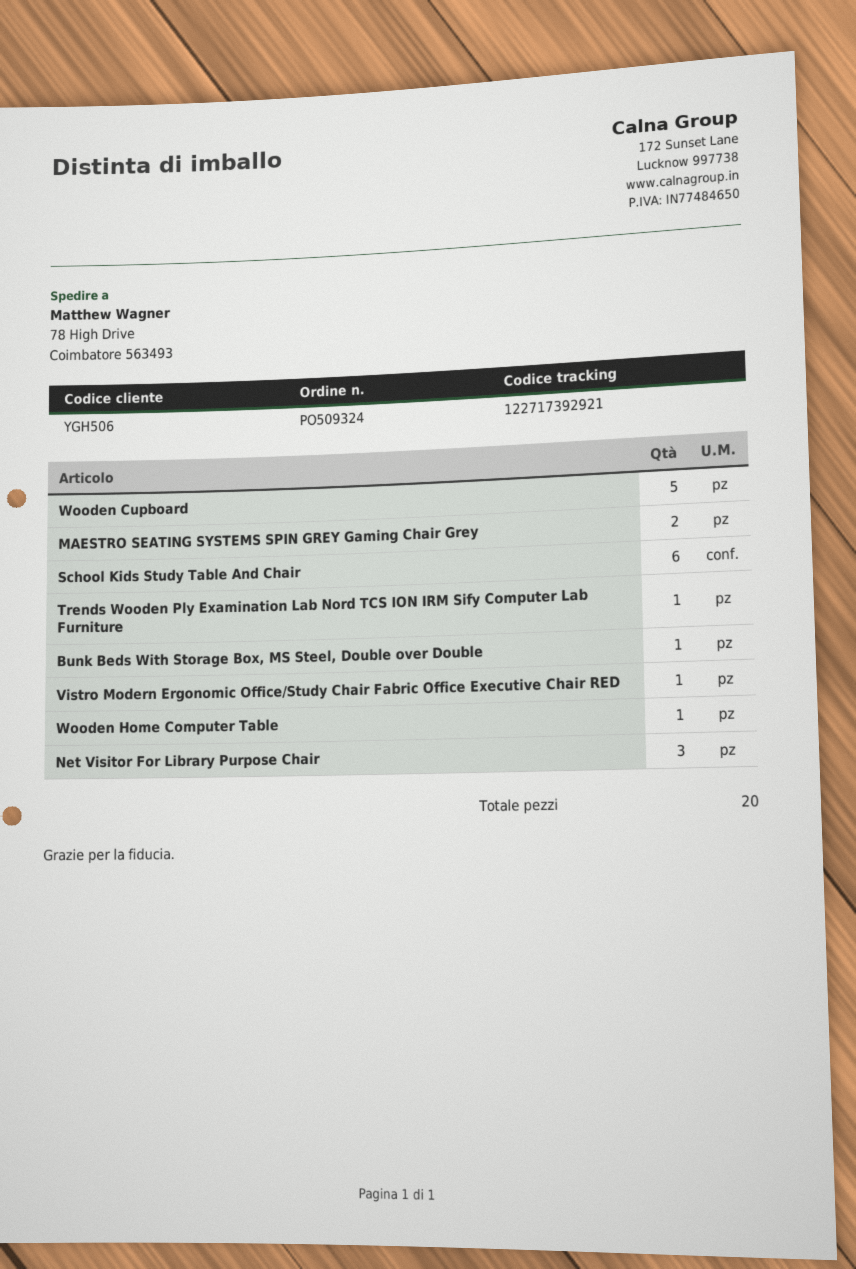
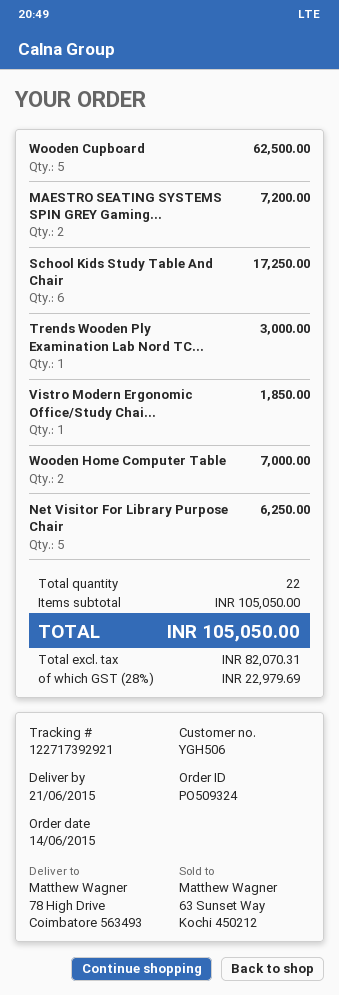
Bunk Beds With Storage Box, MS Steel, Double over Double: 1 -> none
Wooden Home Computer Table: 1 -> 2
Net Visitor For Library Purpose Chair: 3 -> 5
total quantity: 20 -> 22

